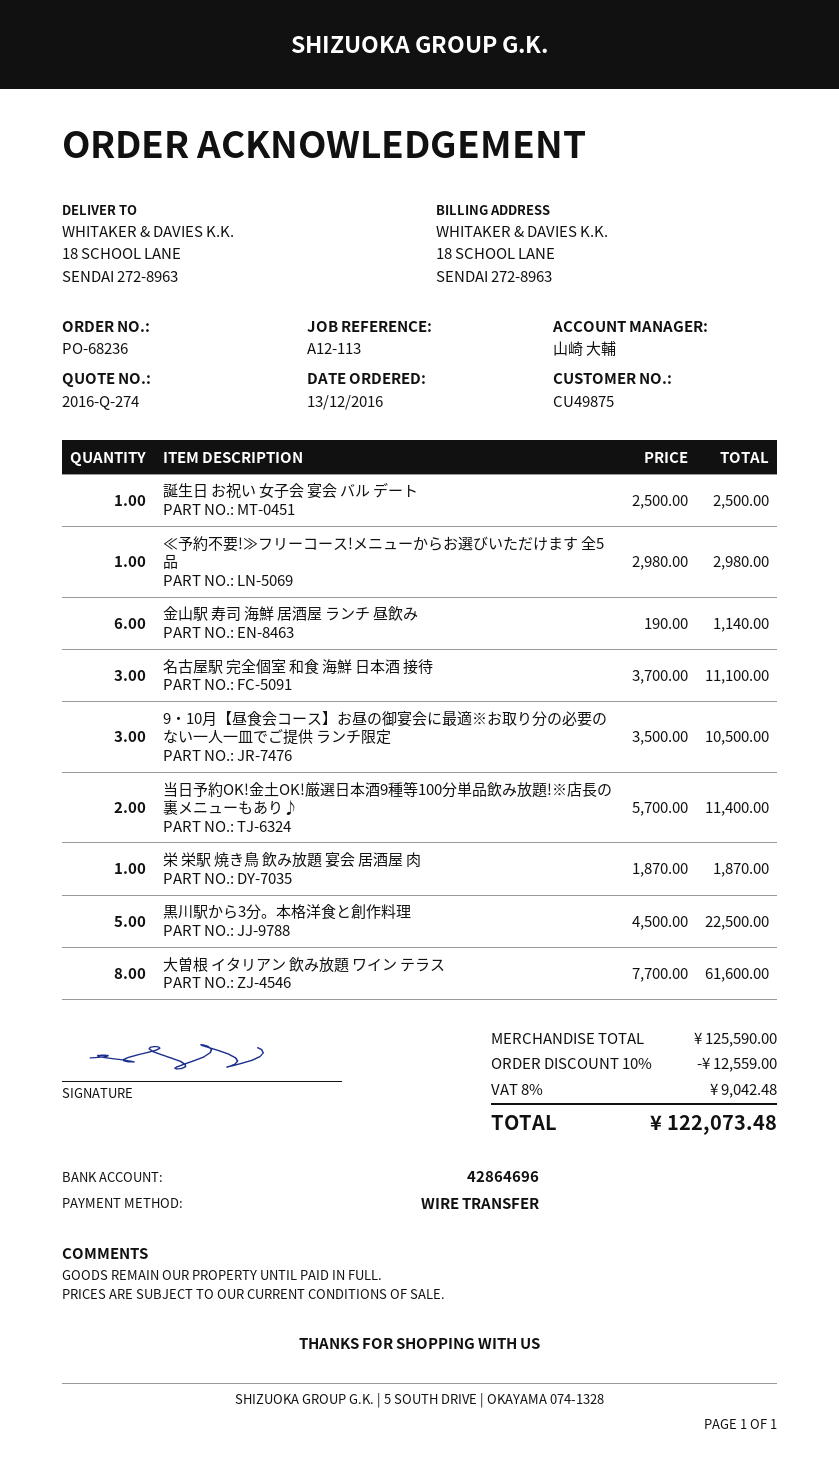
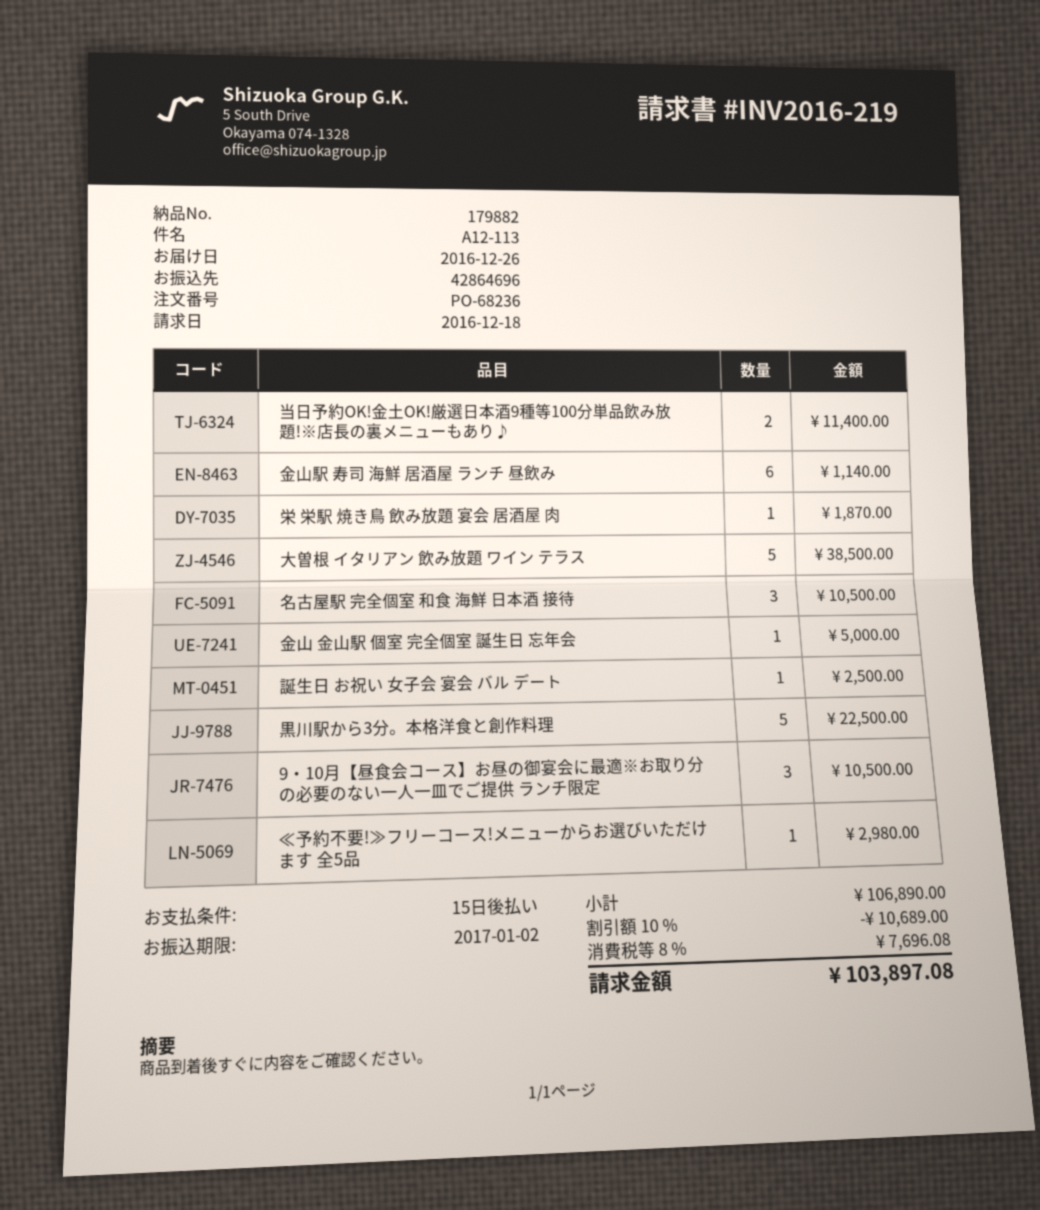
名古屋駅 完全個室 和食 海鮮 日本酒 接待: 3 for 11100.00 -> 3 for 10500.00
大曽根 イタリアン 飲み放題 ワイン テラス: 8 for 61600.00 -> 5 for 38500.00
金山 金山駅 個室 完全個室 誕生日 忘年会: none -> 1 for 5000.00
subtotal: 125590.00 -> 106890.00
discount: 10% = 12559.00 -> 10% = 10689.00
tax: 8% = 9042.48 -> 8% = 7696.08
total: 122073.48 -> 103897.08

